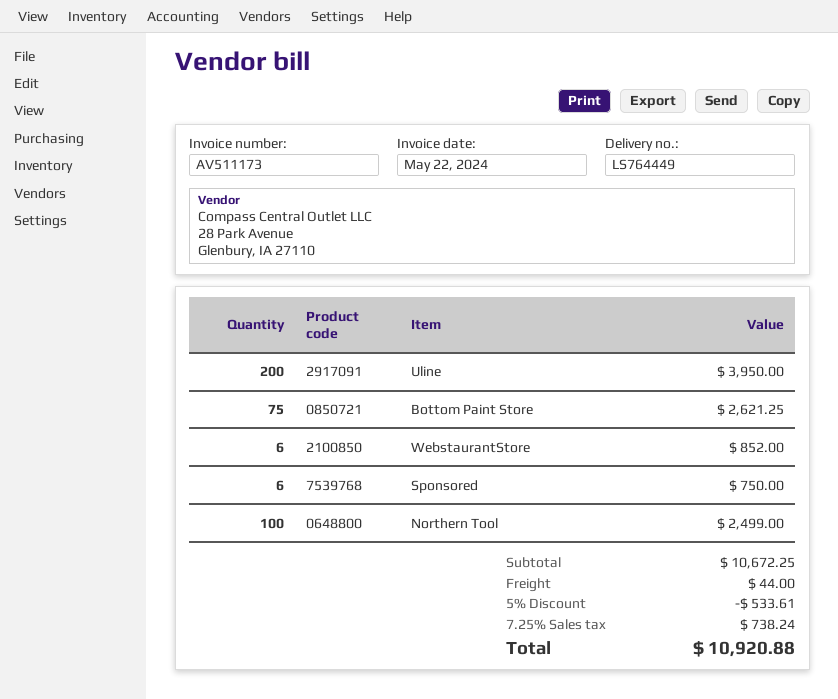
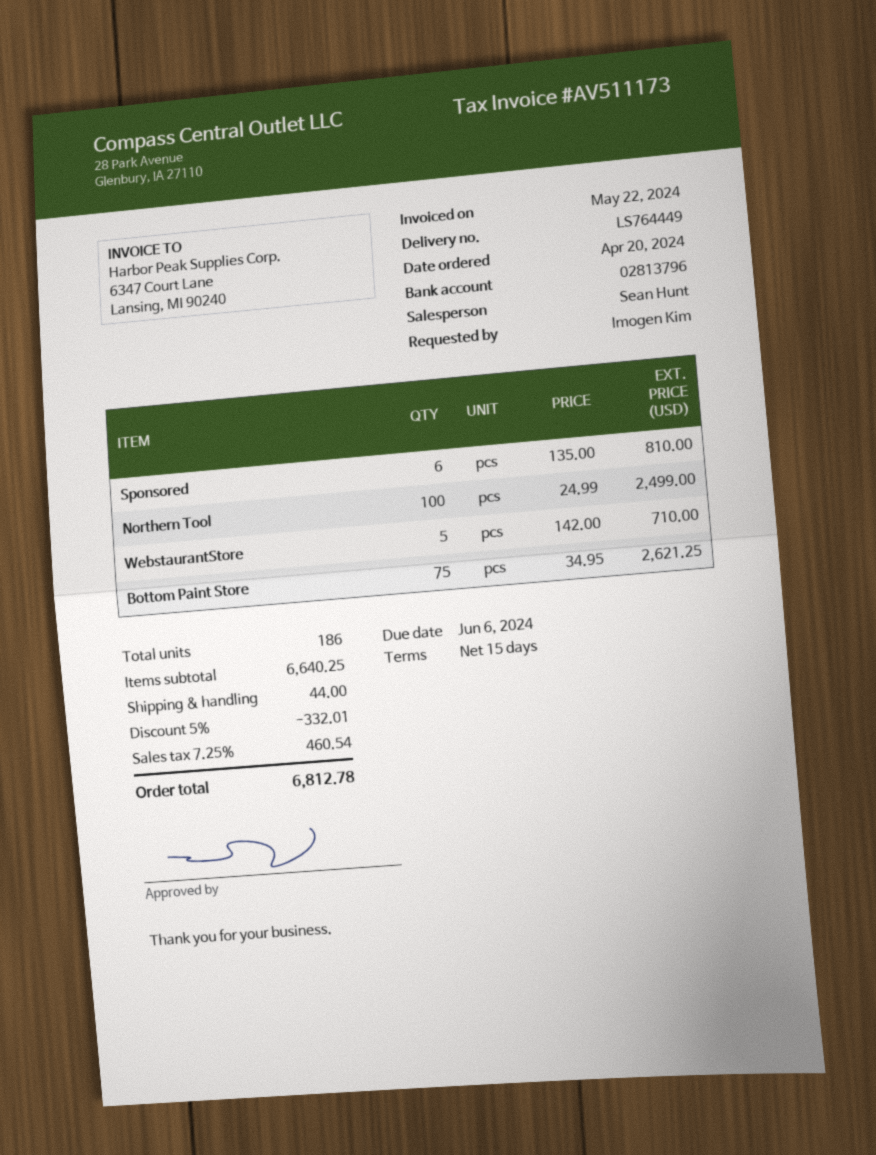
Uline: 200 for 3950.00 -> none
WebstaurantStore: 6 for 852.00 -> 5 for 710.00
Sponsored: 6 for 750.00 -> 6 for 810.00
subtotal: 10672.25 -> 6640.25
discount: 5% = 533.61 -> 5% = 332.01
tax: 7.25% = 738.24 -> 7.25% = 460.54
total: 10920.88 -> 6812.78

